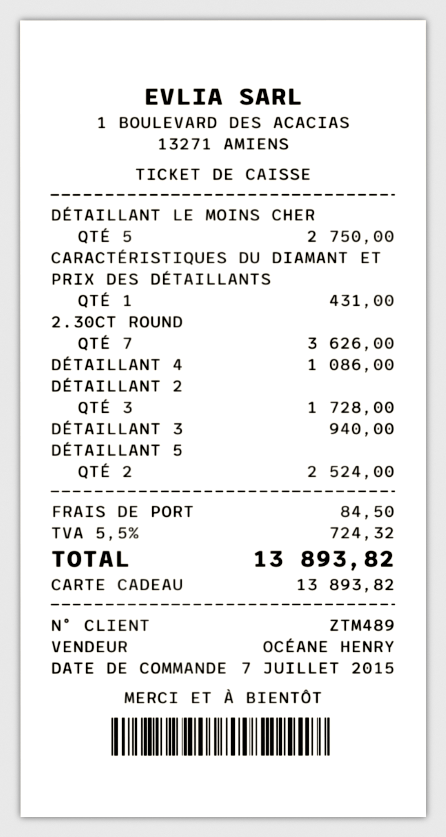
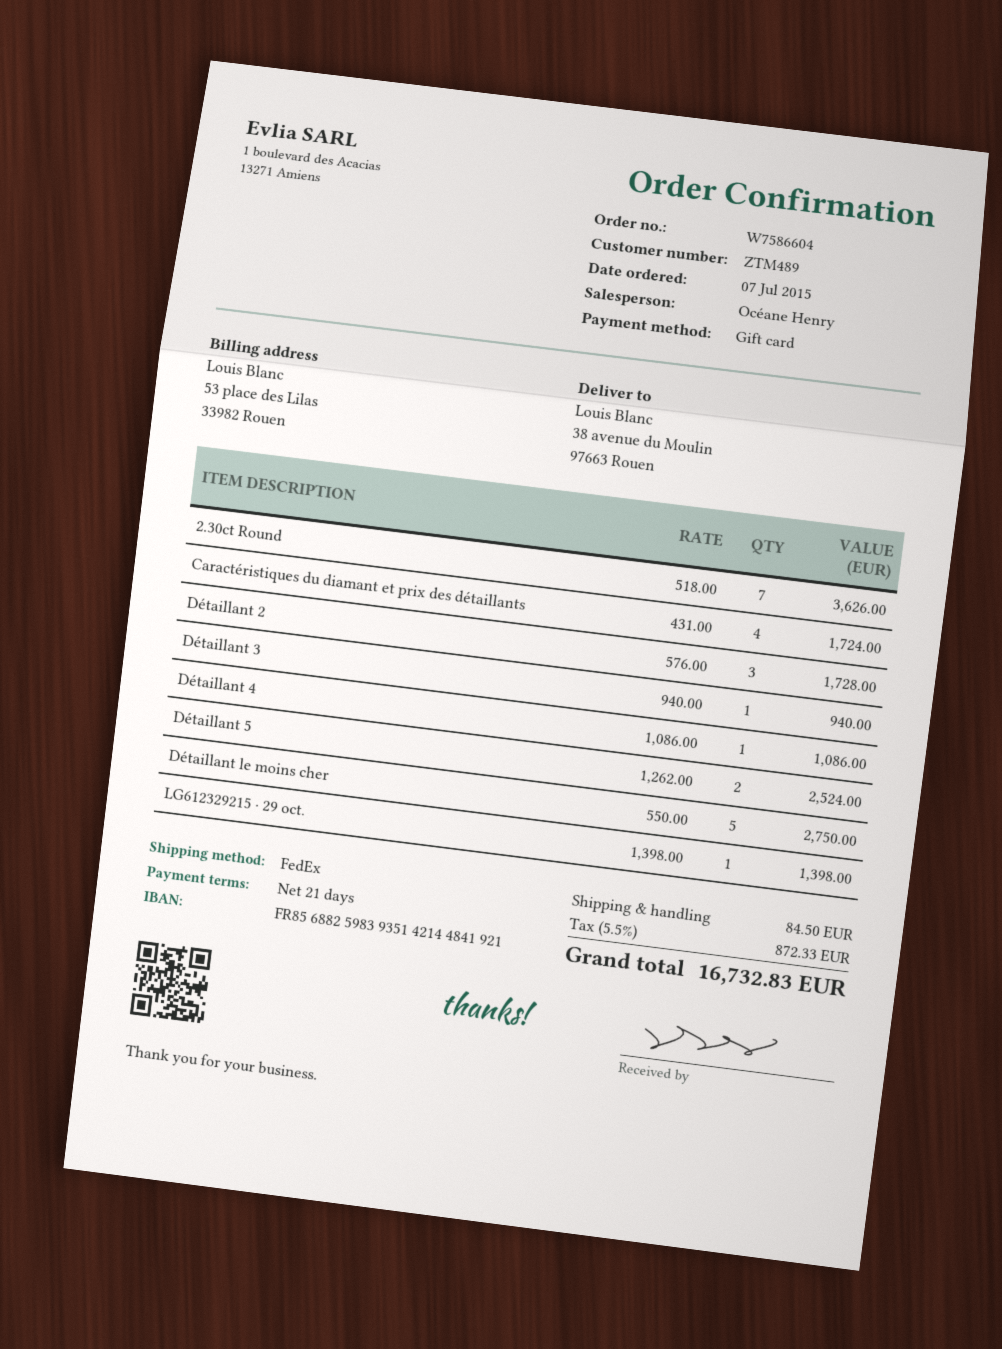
CARACTÉRISTIQUES DU DIAMANT ET PRIX DES DÉTAILLANTS: 1 for 431.00 -> 4 for 1724.00
LG612329215 · 29 oct.: none -> 1 for 1398.00
tax: 5.5% = 724.32 -> 5.5% = 872.33
total: 13893.82 -> 16732.83

